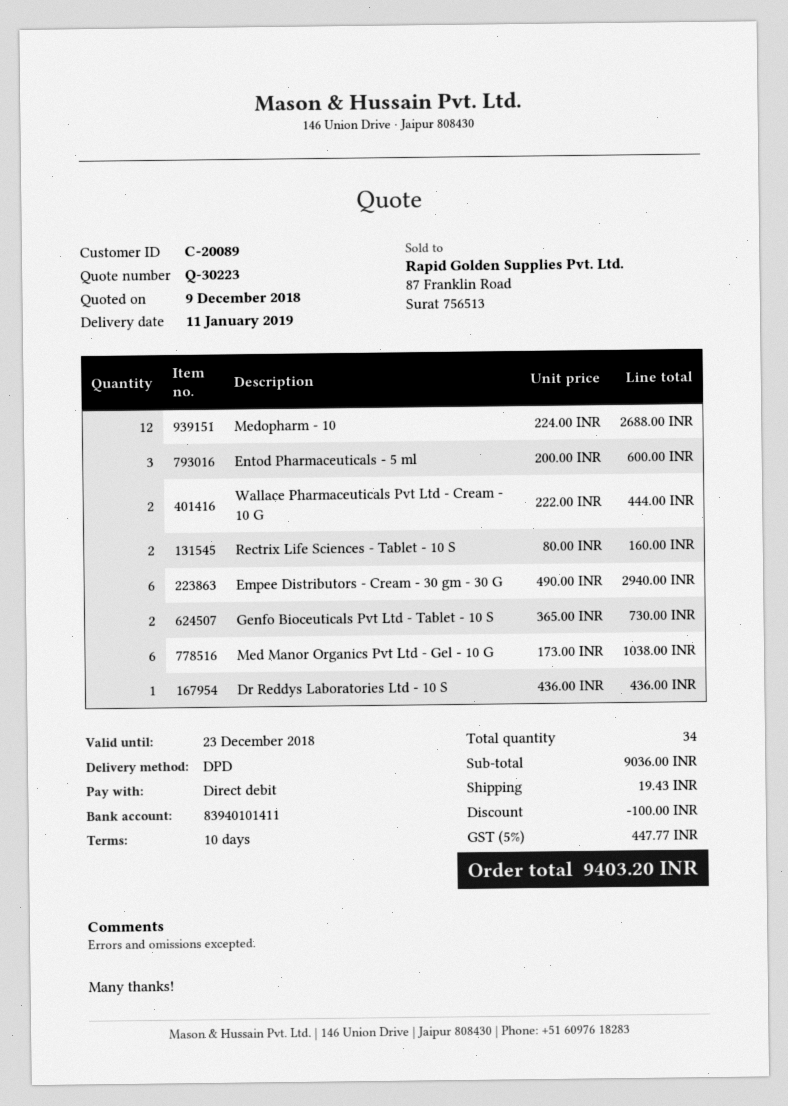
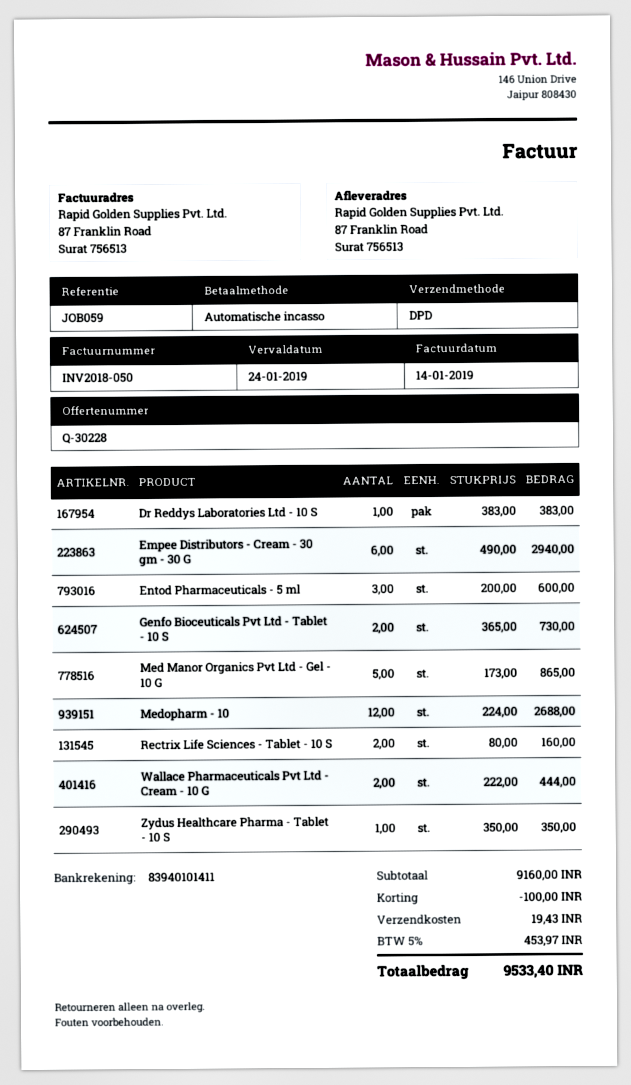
quote number: Q-30223 -> Q-30228
Med Manor Organics Pvt Ltd - Gel - 10 G: 6 x 173.00 = 1038.00 -> 5 x 173.00 = 865.00
Dr Reddys Laboratories Ltd - 10 S: 1 x 436.00 = 436.00 -> 1 x 383.00 = 383.00
Zydus Healthcare Pharma - Tablet - 10 S: none -> 1 x 350.00 = 350.00
subtotal: 9036.00 -> 9160.00
tax: 5% = 447.77 -> 5% = 453.97
total: 9403.20 -> 9533.40

